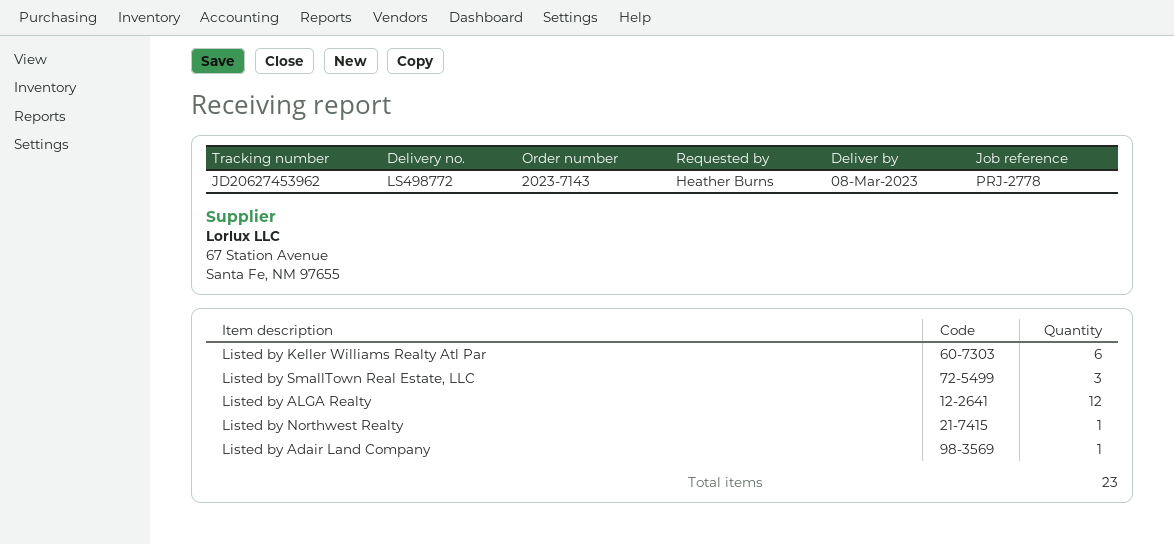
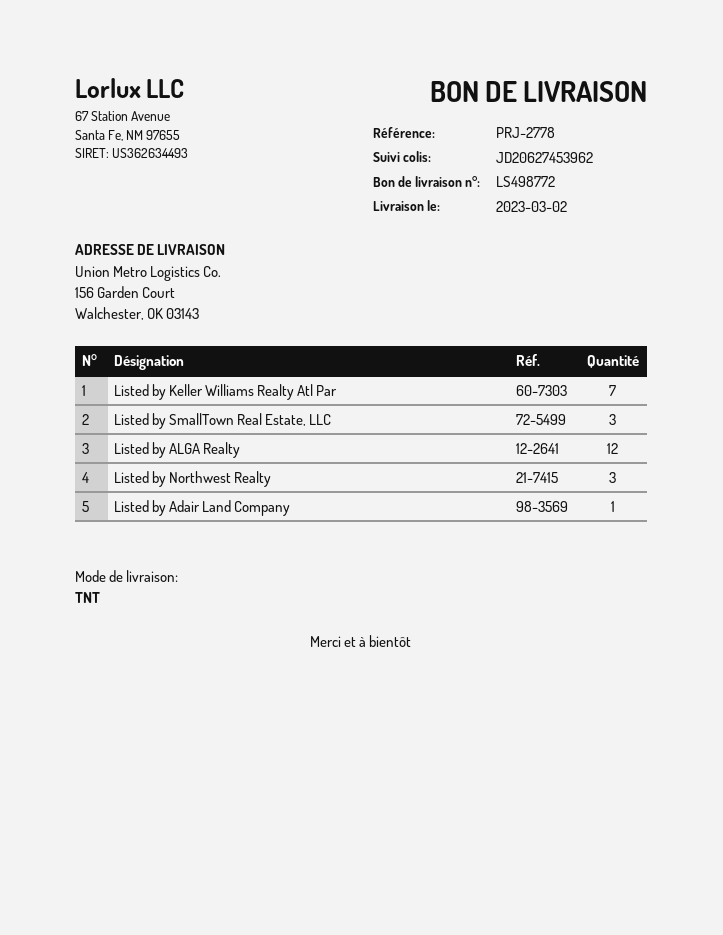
delivery date: 2023-03-08 -> 2023-03-02
Listed by Keller Williams Realty Atl Par: 6 -> 7
Listed by Northwest Realty: 1 -> 3

